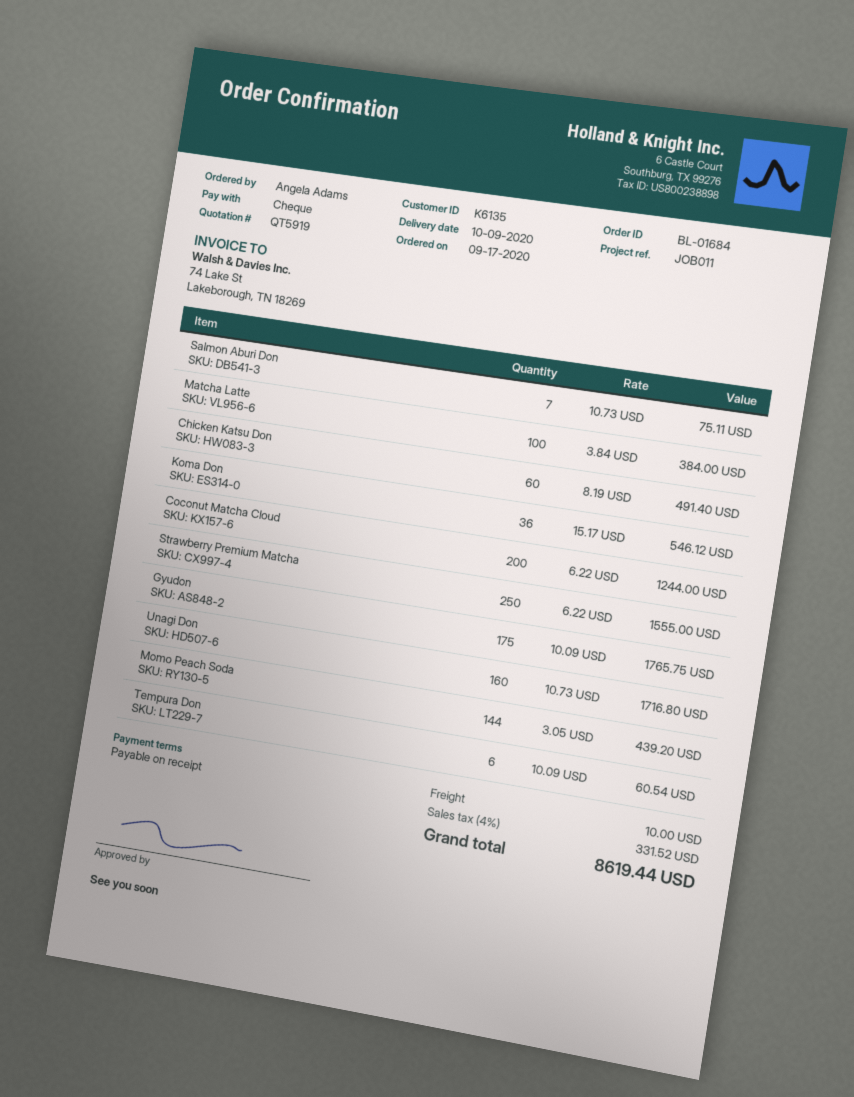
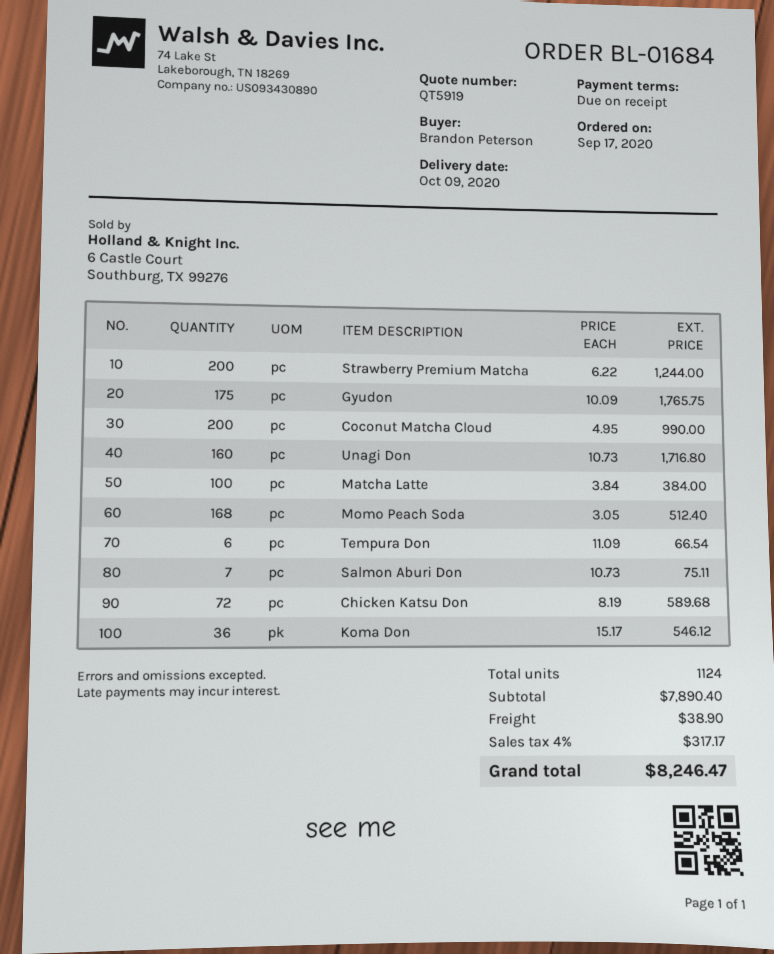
ordered by: Angela Adams -> Brandon Peterson
Chicken Katsu Don: 60 x 8.19 = 491.40 -> 72 x 8.19 = 589.68
Coconut Matcha Cloud: 200 x 6.22 = 1244.00 -> 200 x 4.95 = 990.00
Strawberry Premium Matcha: 250 x 6.22 = 1555.00 -> 200 x 6.22 = 1244.00
Momo Peach Soda: 144 x 3.05 = 439.20 -> 168 x 3.05 = 512.40
Tempura Don: 6 x 10.09 = 60.54 -> 6 x 11.09 = 66.54
shipping: 10.00 -> 38.90
tax: 4% = 331.52 -> 4% = 317.17
total: 8619.44 -> 8246.47

